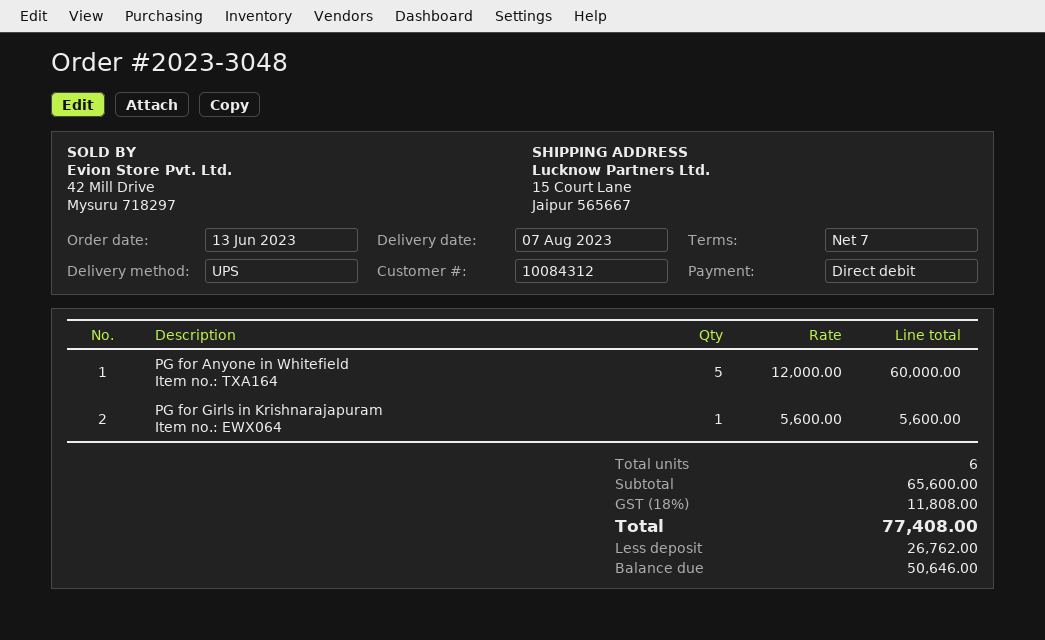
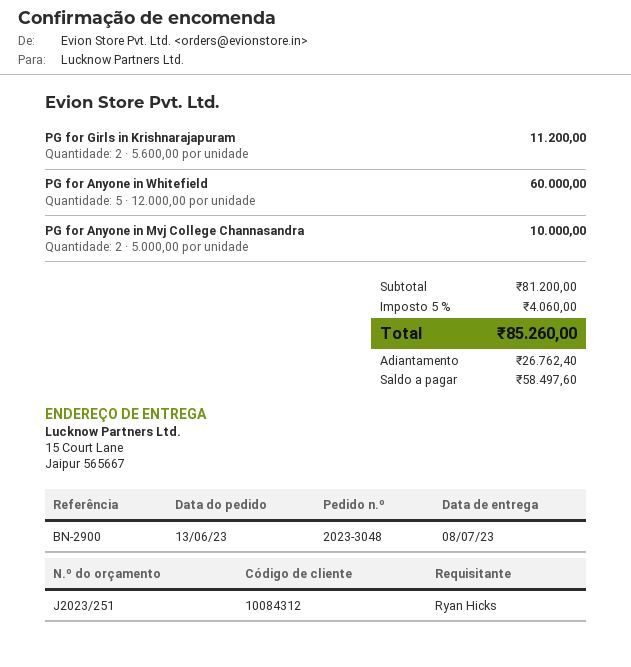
delivery date: 2023-08-07 -> 2023-07-08
PG for Girls in Krishnarajapuram: 1 x 5600.00 = 5600.00 -> 2 x 5600.00 = 11200.00
PG for Anyone in Mvj College Channasandra: none -> 2 x 5000.00 = 10000.00
subtotal: 65600.00 -> 81200.00
tax: 18% = 11808.00 -> 5% = 4060.00
total: 77408.00 -> 85260.00
deposit: 26762.00 -> 26762.40
balance: 50646.00 -> 58497.60

